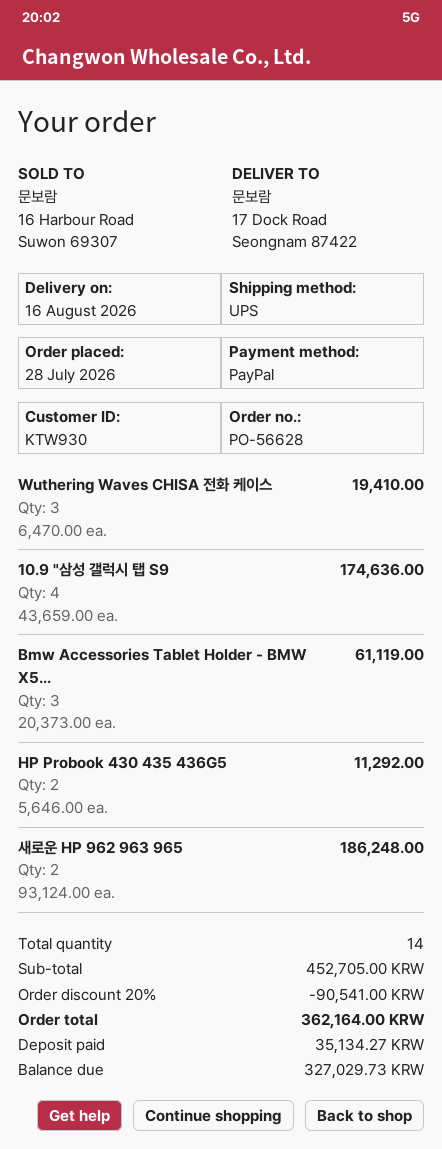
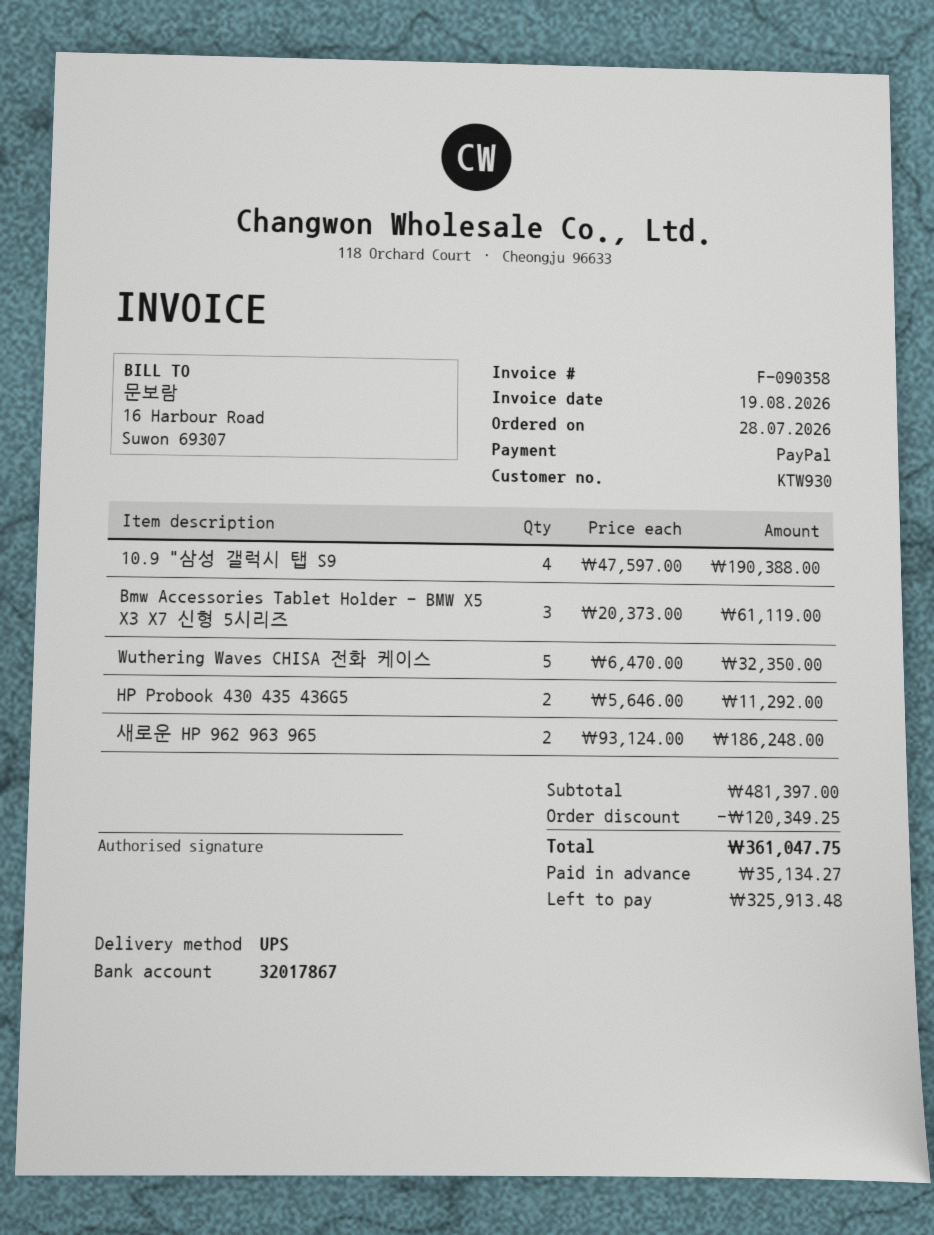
Wuthering Waves CHISA 전화 케이스: 3 x 6470.00 = 19410.00 -> 5 x 6470.00 = 32350.00
10.9 "삼성 갤럭시 탭 S9: 4 x 43659.00 = 174636.00 -> 4 x 47597.00 = 190388.00
subtotal: 452705.00 -> 481397.00
discount: 90541.00 -> 120349.25
total: 362164.00 -> 361047.75
balance: 327029.73 -> 325913.48

